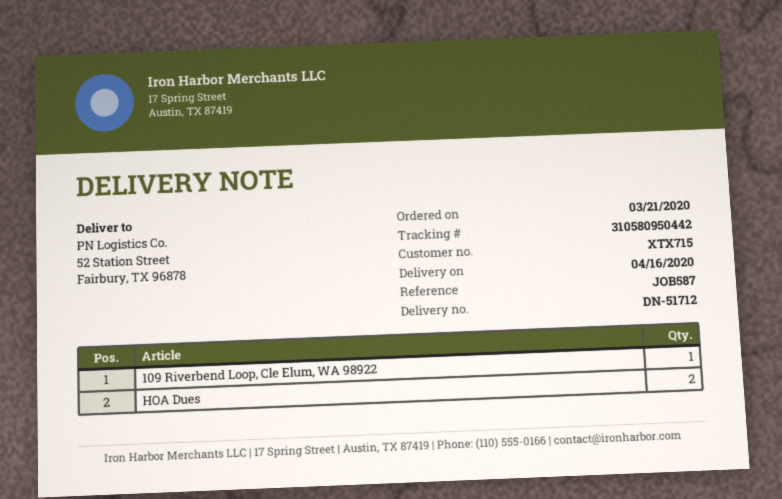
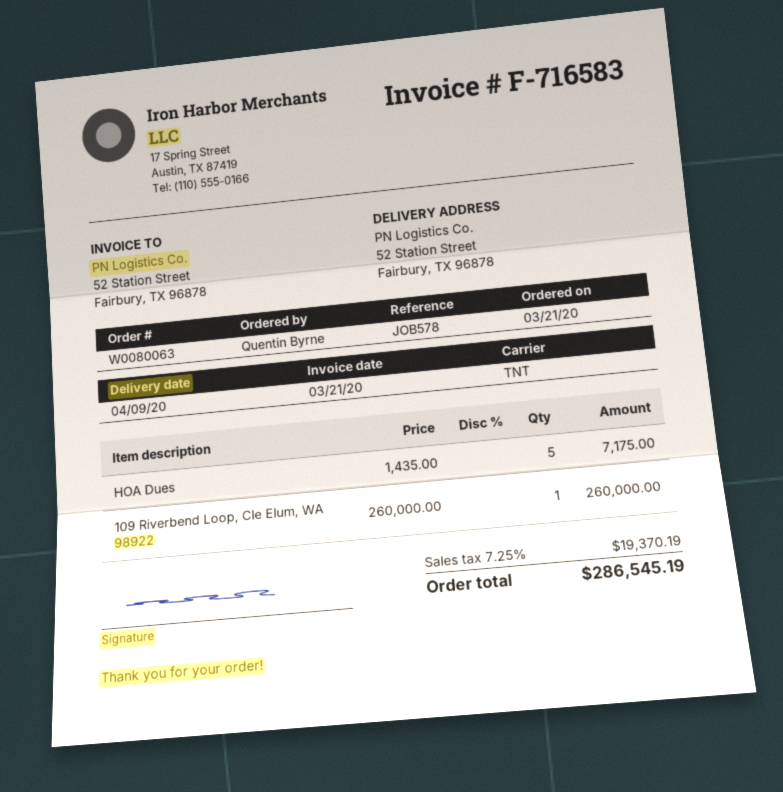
delivery date: 2020-04-16 -> 2020-04-09
reference: JOB587 -> JOB578
HOA Dues: 2 -> 5

